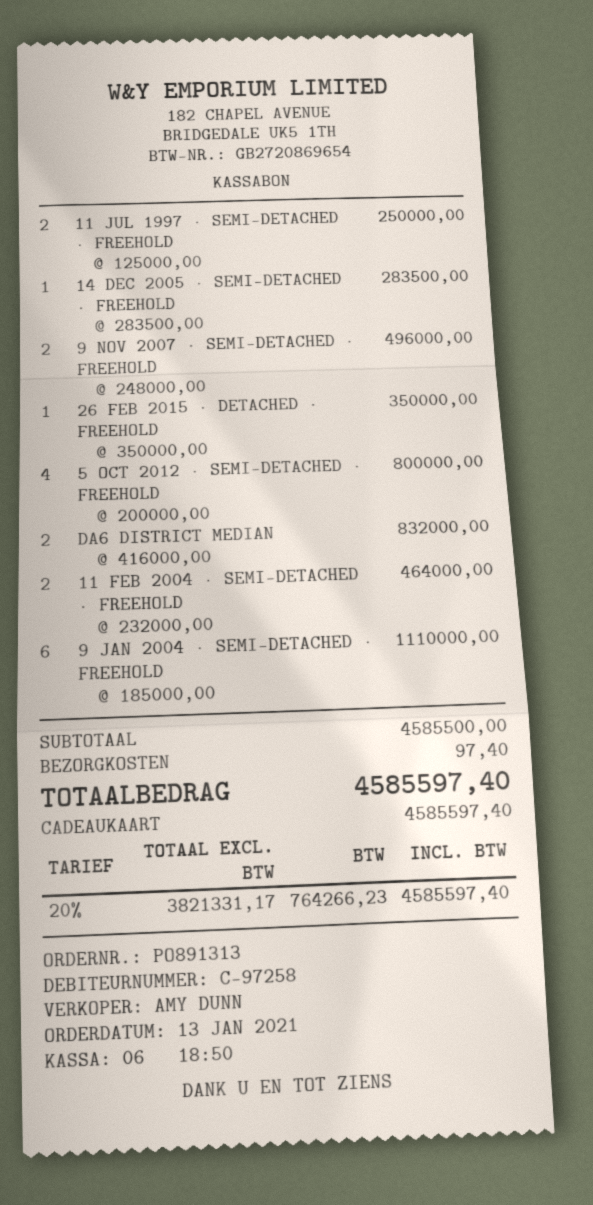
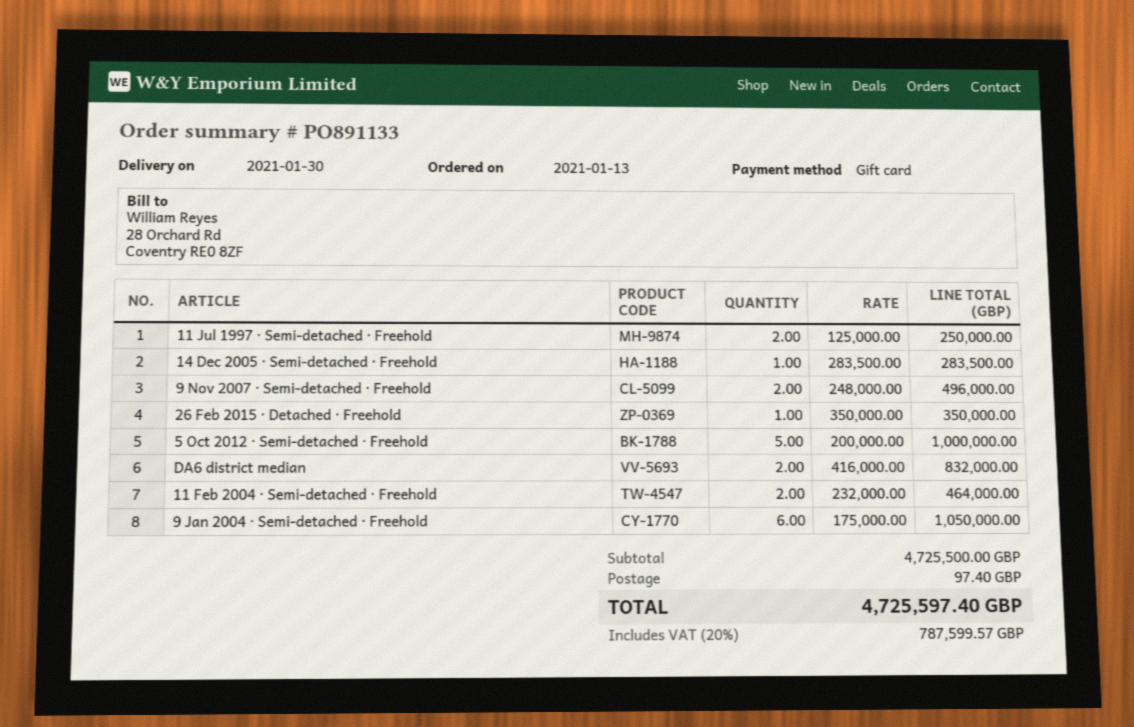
order number: PO891313 -> PO891133
5 OCT 2012 · SEMI-DETACHED · FREEHOLD: 4 x 200000.00 = 800000.00 -> 5 x 200000.00 = 1000000.00
9 JAN 2004 · SEMI-DETACHED · FREEHOLD: 6 x 185000.00 = 1110000.00 -> 6 x 175000.00 = 1050000.00
subtotal: 4585500.00 -> 4725500.00
tax: 20% = 764266.23 -> 20% = 787599.57
total: 4585597.40 -> 4725597.40

